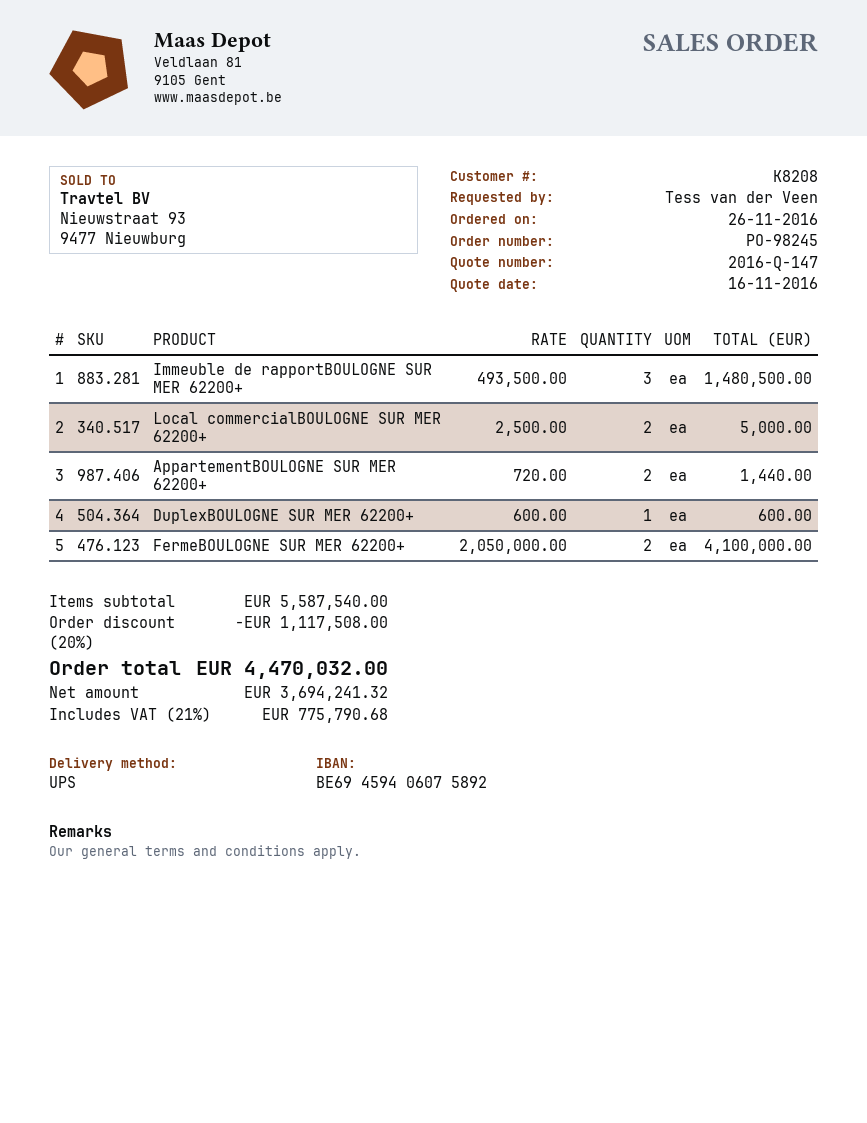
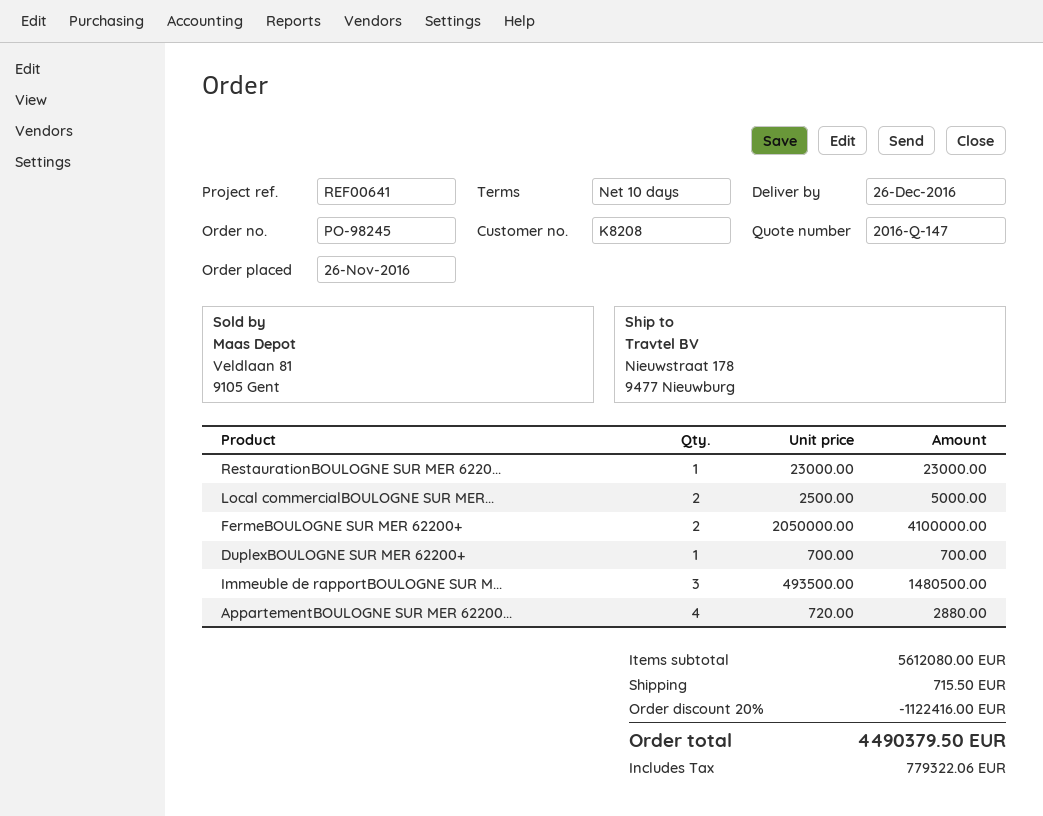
AppartementBOULOGNE SUR MER 62200+: 2 x 720.00 = 1440.00 -> 4 x 720.00 = 2880.00
DuplexBOULOGNE SUR MER 62200+: 1 x 600.00 = 600.00 -> 1 x 700.00 = 700.00
RestaurationBOULOGNE SUR MER 6220...: none -> 1 x 23000.00 = 23000.00
subtotal: 5587540.00 -> 5612080.00
discount: 20% = 1117508.00 -> 20% = 1122416.00
shipping: none -> 715.50
tax: 775790.68 -> 779322.06
total: 4470032.00 -> 4490379.50

